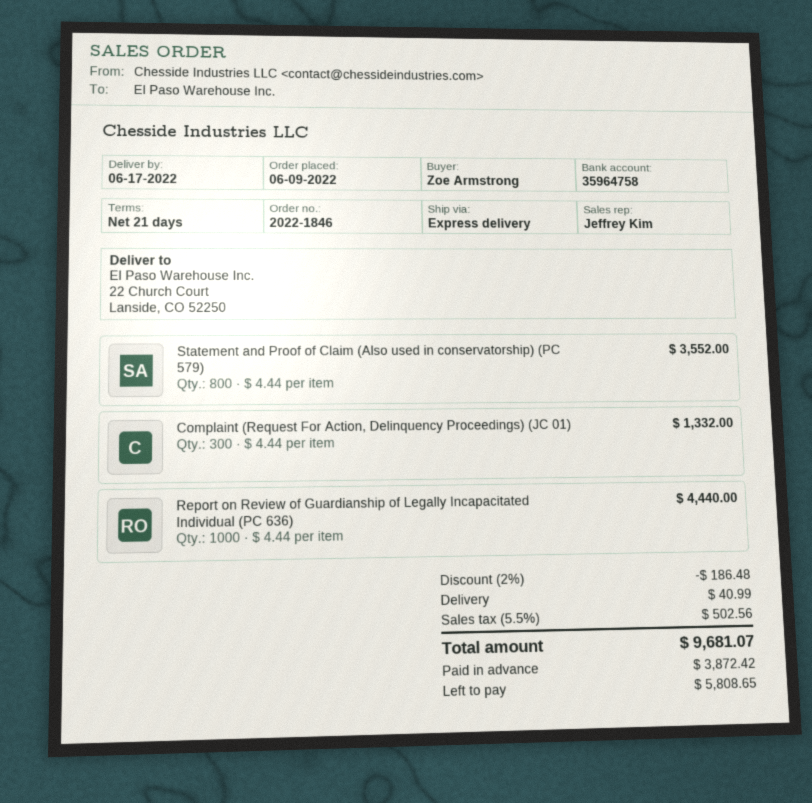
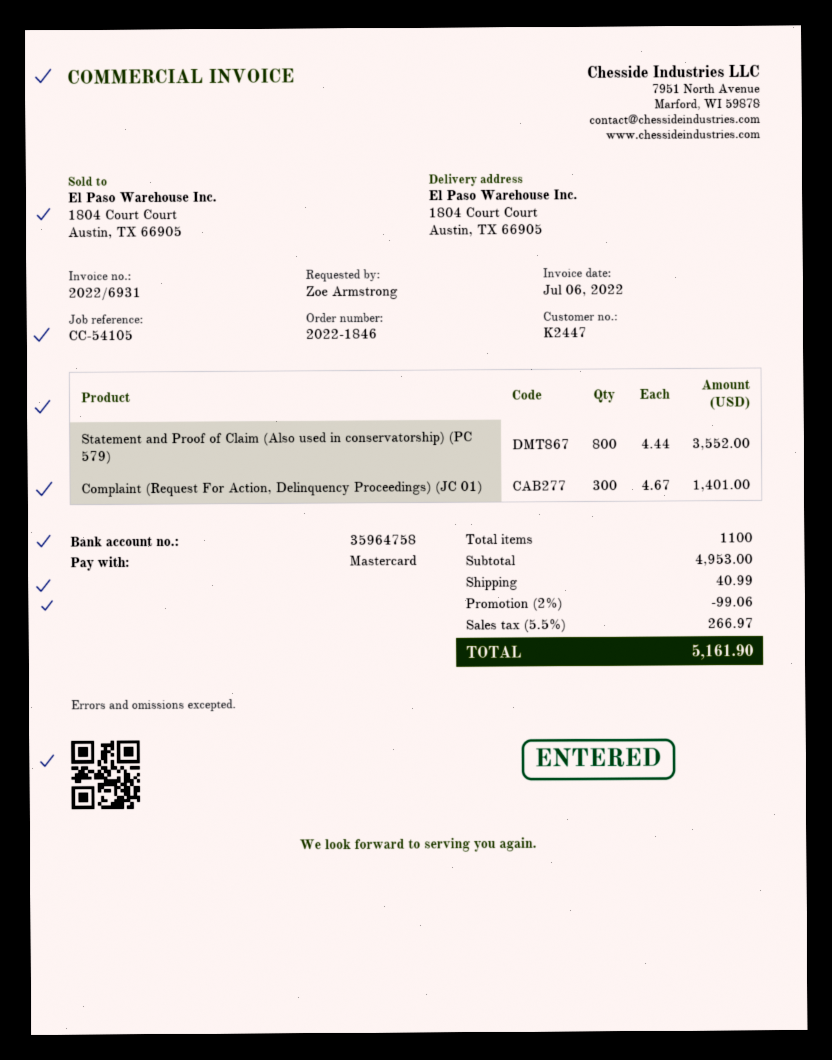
ship to: 22 Church Court, Lanside, CO 52250 -> 1804 Court Court, Austin, TX 66905
Complaint (Request For Action, Delinquency Proceedings) (JC 01): 300 x 4.44 = 1332.00 -> 300 x 4.67 = 1401.00
Report on Review of Guardianship of Legally Incapacitated Individual (PC 636): 1000 x 4.44 = 4440.00 -> none
discount: 2% = 186.48 -> 2% = 99.06
tax: 5.5% = 502.56 -> 5.5% = 266.97
total: 9681.07 -> 5161.90

